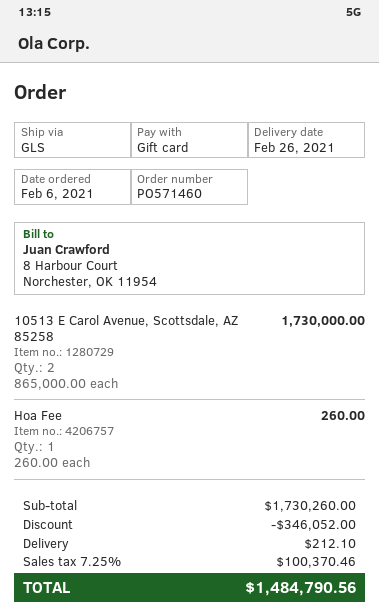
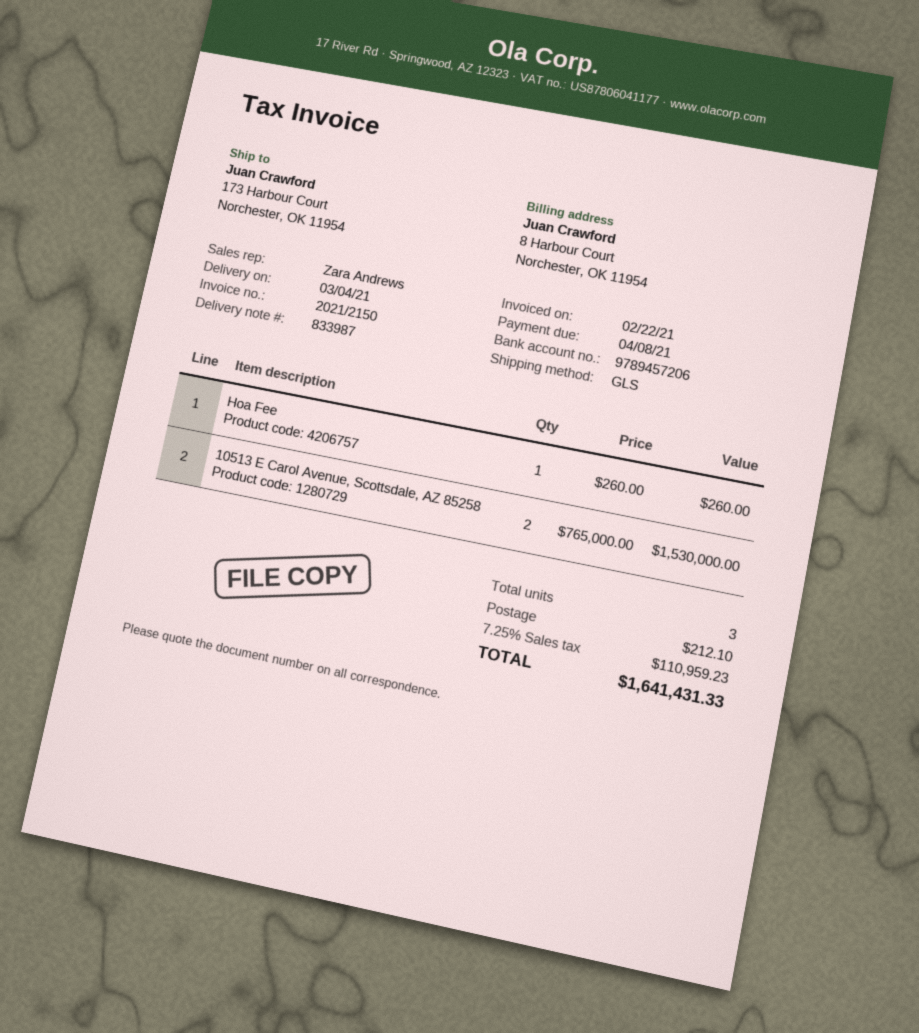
delivery date: 2021-02-26 -> 2021-03-04
10513 E Carol Avenue, Scottsdale, AZ 85258: 2 x 865000.00 = 1730000.00 -> 2 x 765000.00 = 1530000.00
discount: 346052.00 -> none
tax: 7.25% = 100370.46 -> 7.25% = 110959.23
total: 1484790.56 -> 1641431.33

